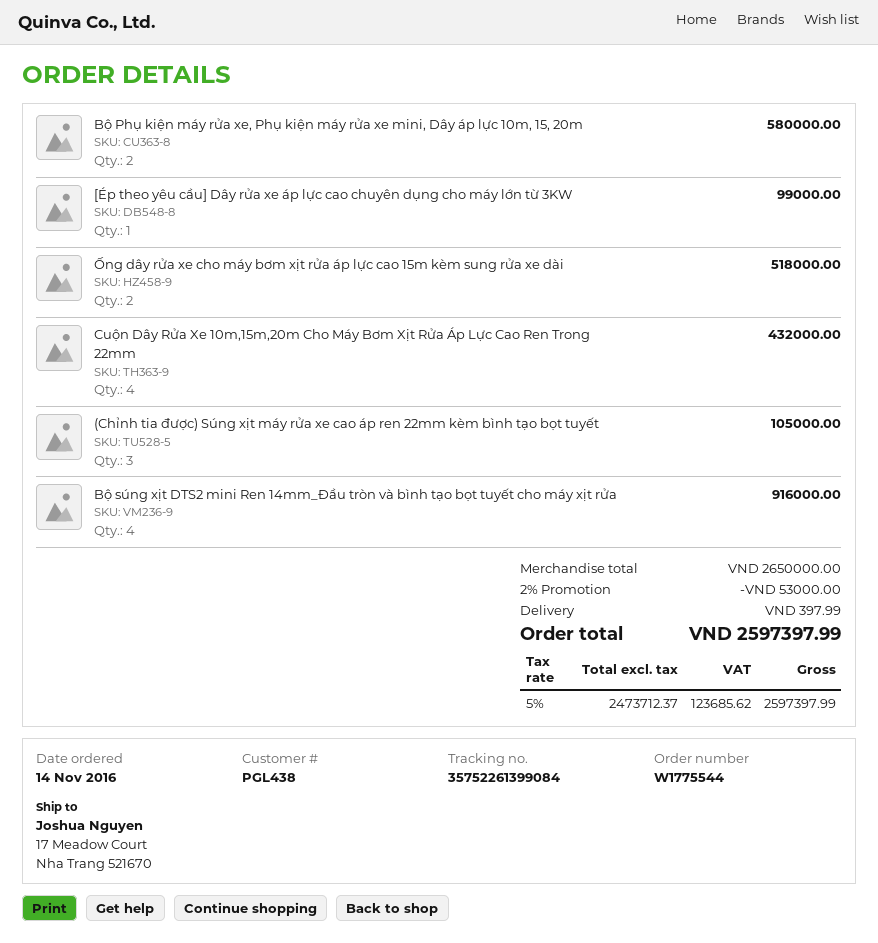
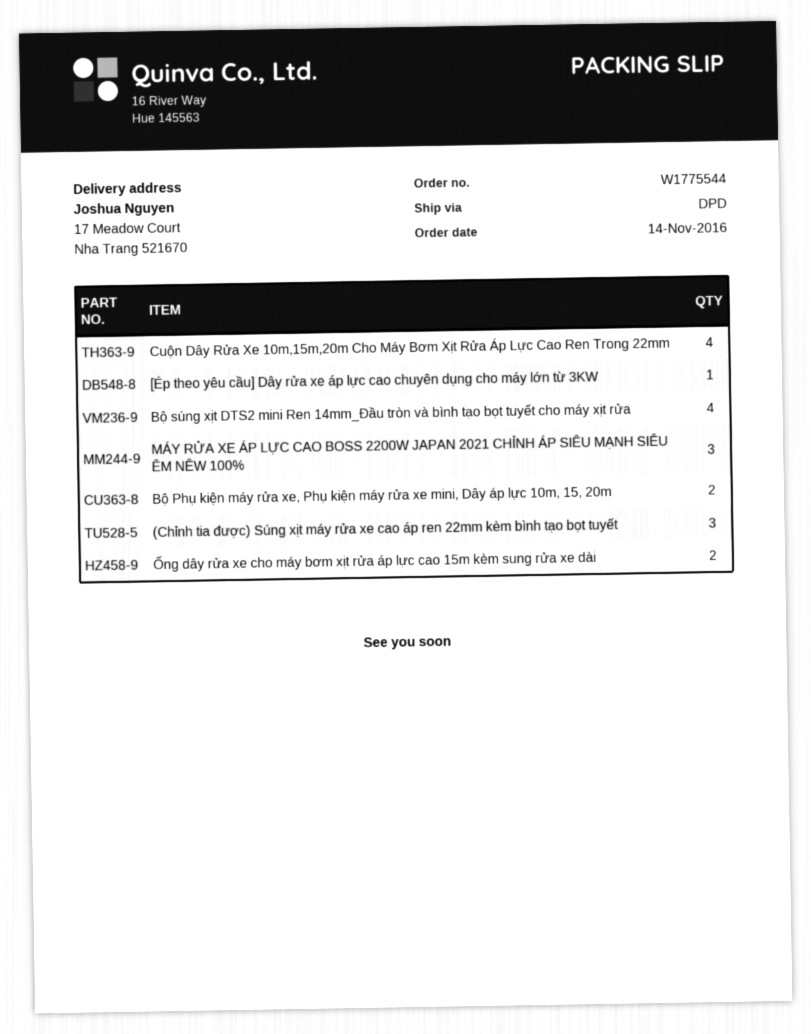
MÁY RỬA XE ÁP LỰC CAO BOSS 2200W JAPAN 2021 CHỈNH ÁP SIÊU MẠNH SIÊU ÊM NÊW 100%: none -> 3

